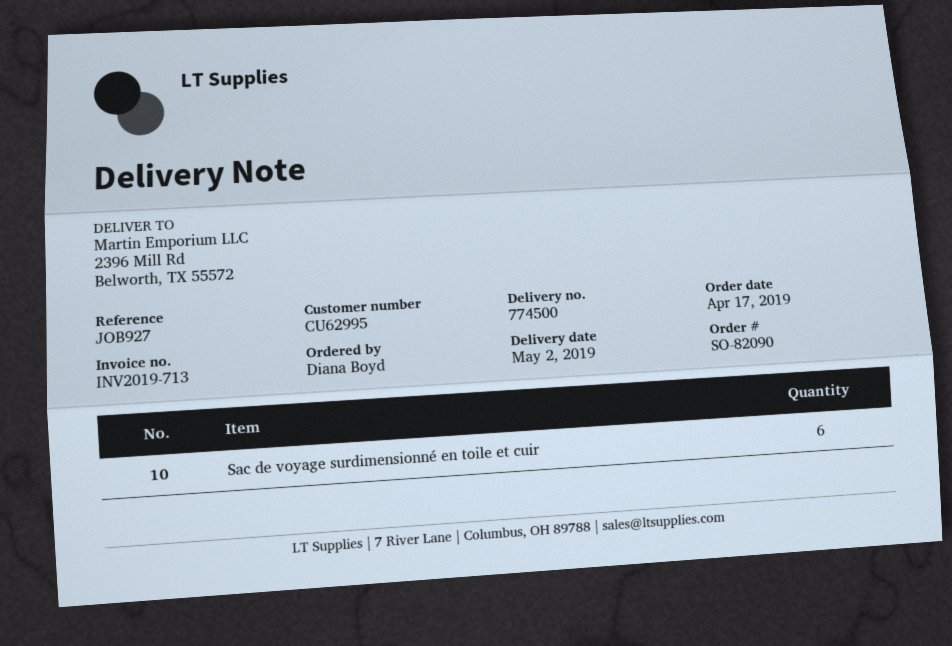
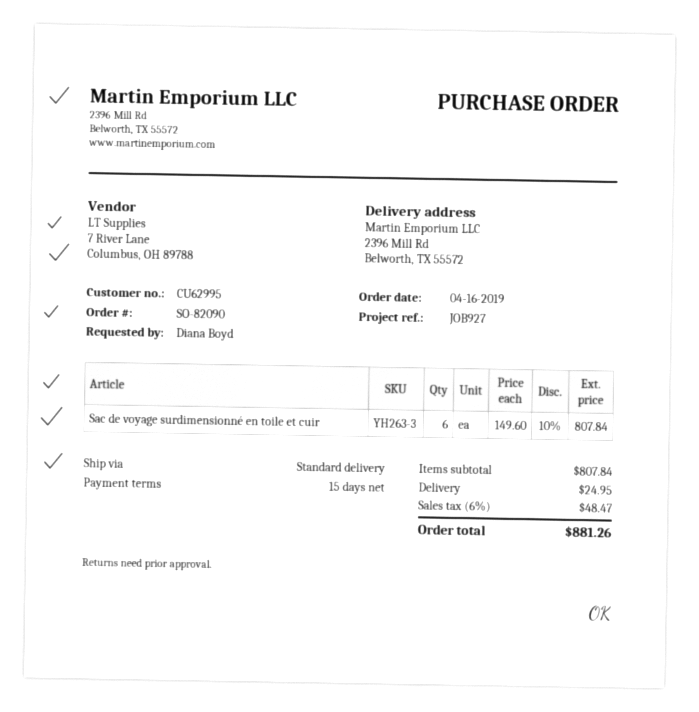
order date: 2019-04-17 -> 2019-04-16

